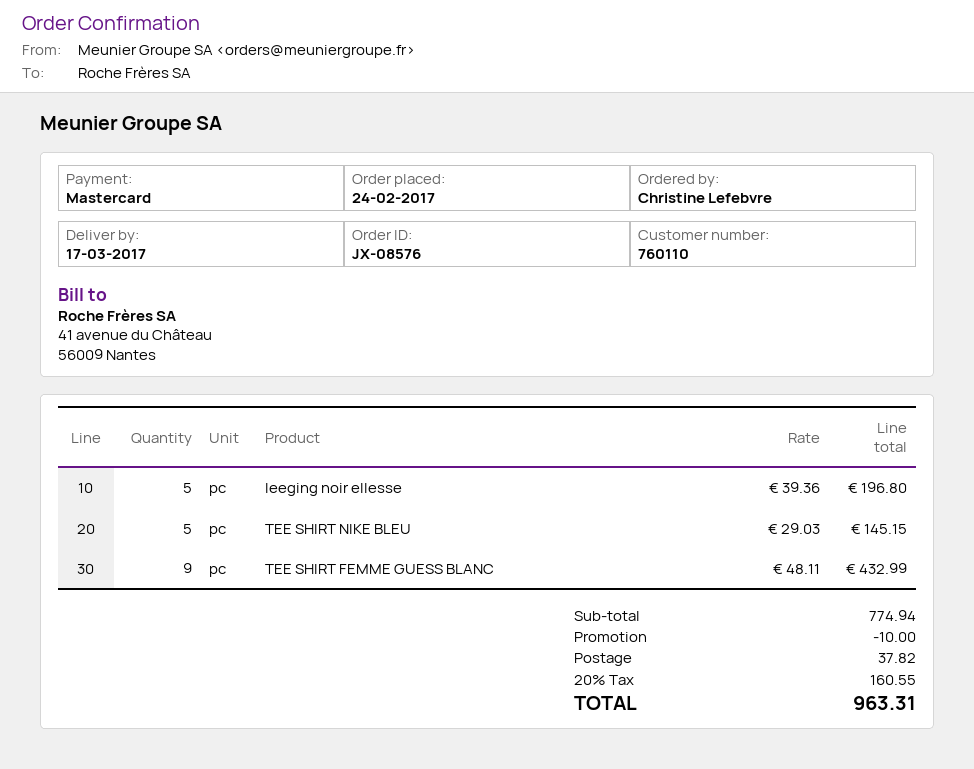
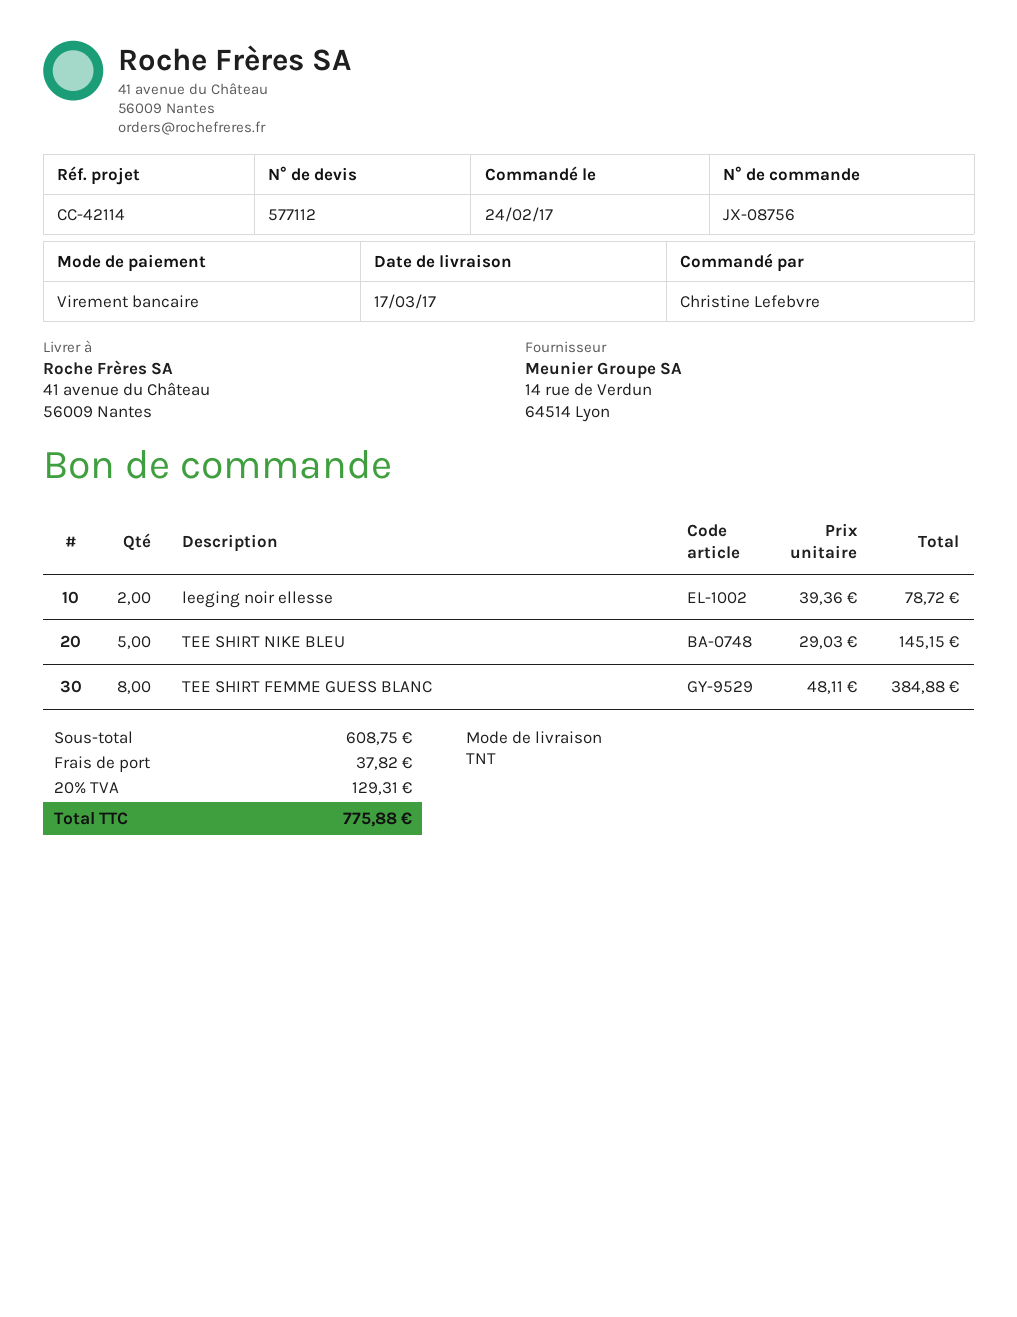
order number: JX-08576 -> JX-08756
payment method: Mastercard -> bank transfer
leeging noir ellesse: 5 x 39.36 = 196.80 -> 2 x 39.36 = 78.72
TEE SHIRT FEMME GUESS BLANC: 9 x 48.11 = 432.99 -> 8 x 48.11 = 384.88
subtotal: 774.94 -> 608.75
discount: 10.00 -> none
tax: 20% = 160.55 -> 20% = 129.31
total: 963.31 -> 775.88

